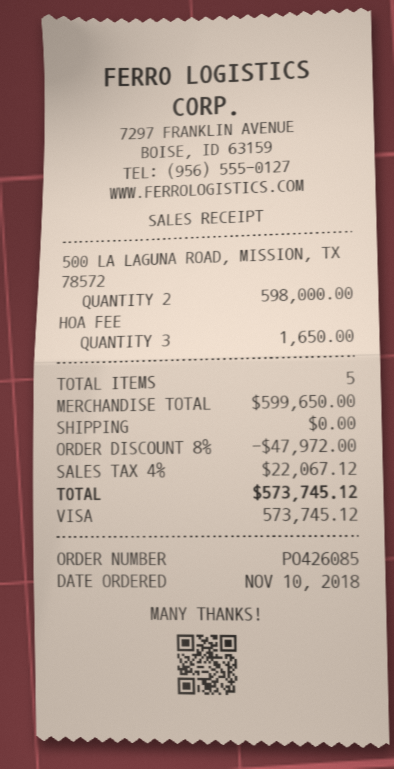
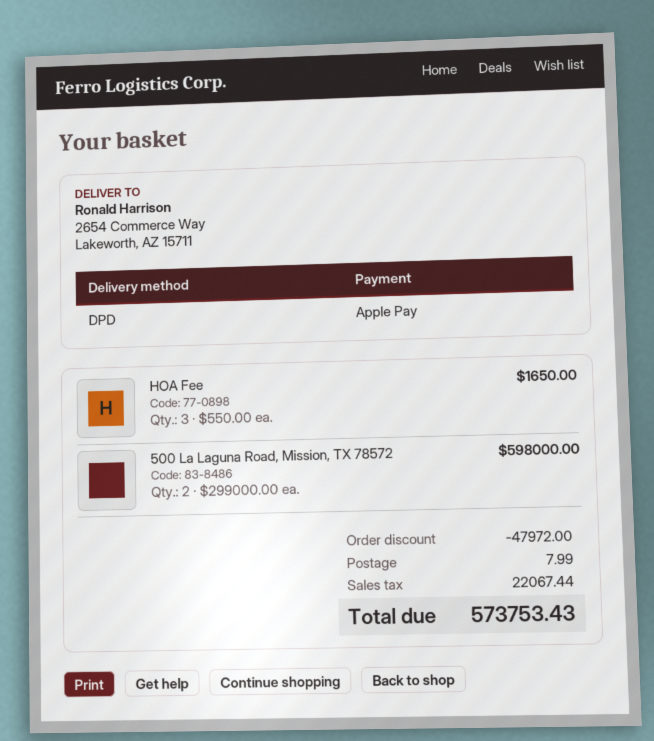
payment method: Visa -> Apple Pay
shipping: 0.00 -> 7.99
tax: 22067.12 -> 22067.44
total: 573745.12 -> 573753.43

